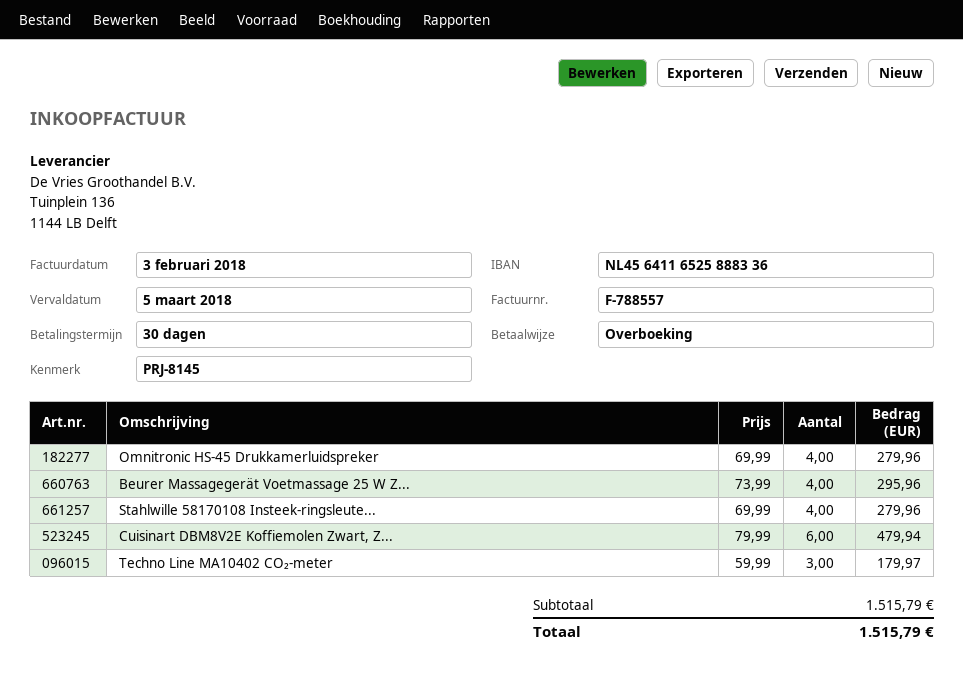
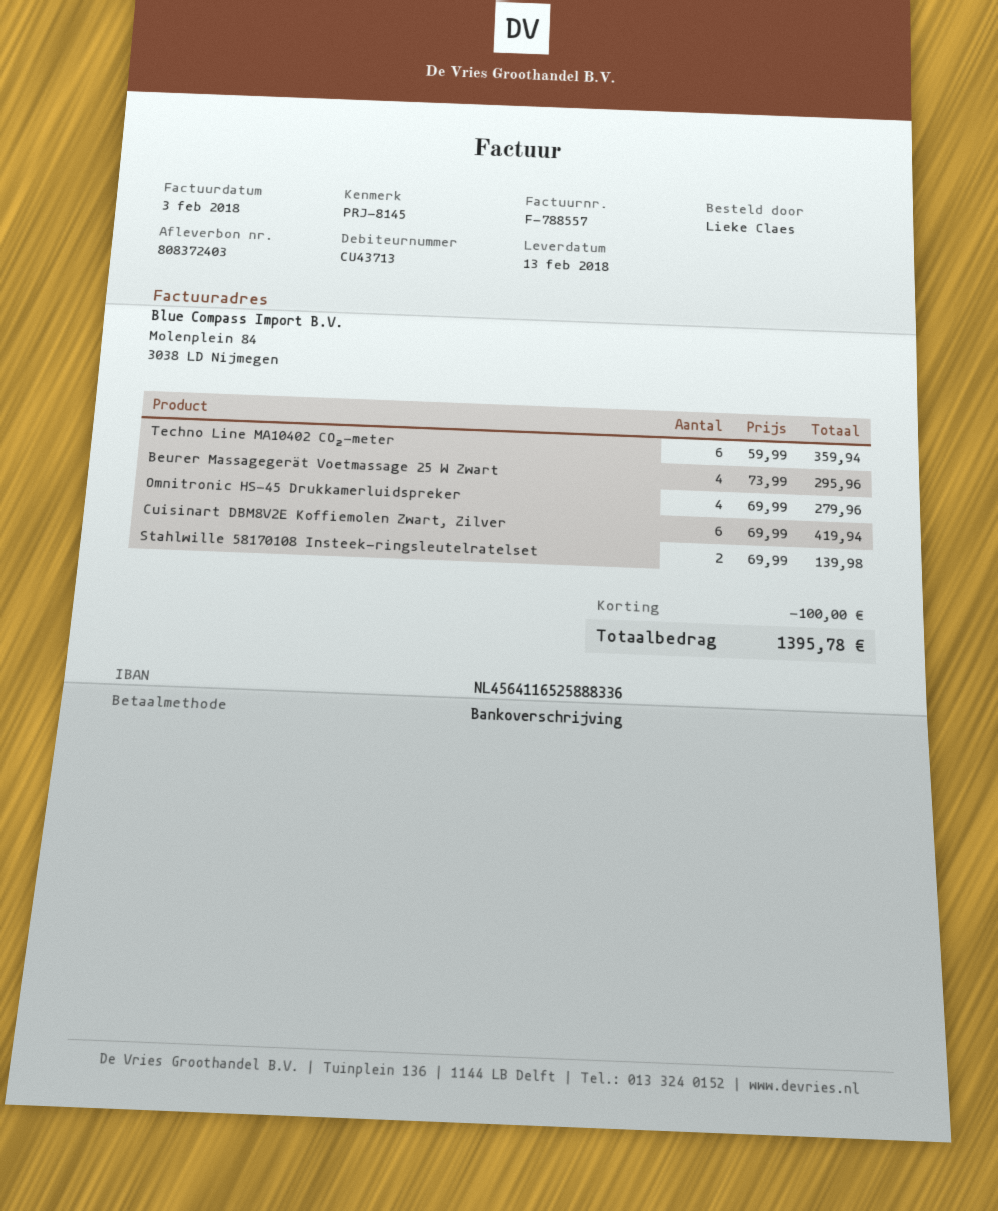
Stahlwille 58170108 Insteek-ringsleute...: 4 x 69.99 = 279.96 -> 2 x 69.99 = 139.98
Cuisinart DBM8V2E Koffiemolen Zwart, Z...: 6 x 79.99 = 479.94 -> 6 x 69.99 = 419.94
Techno Line MA10402 CO₂-meter: 3 x 59.99 = 179.97 -> 6 x 59.99 = 359.94
discount: none -> 100.00
total: 1515.79 -> 1395.78

